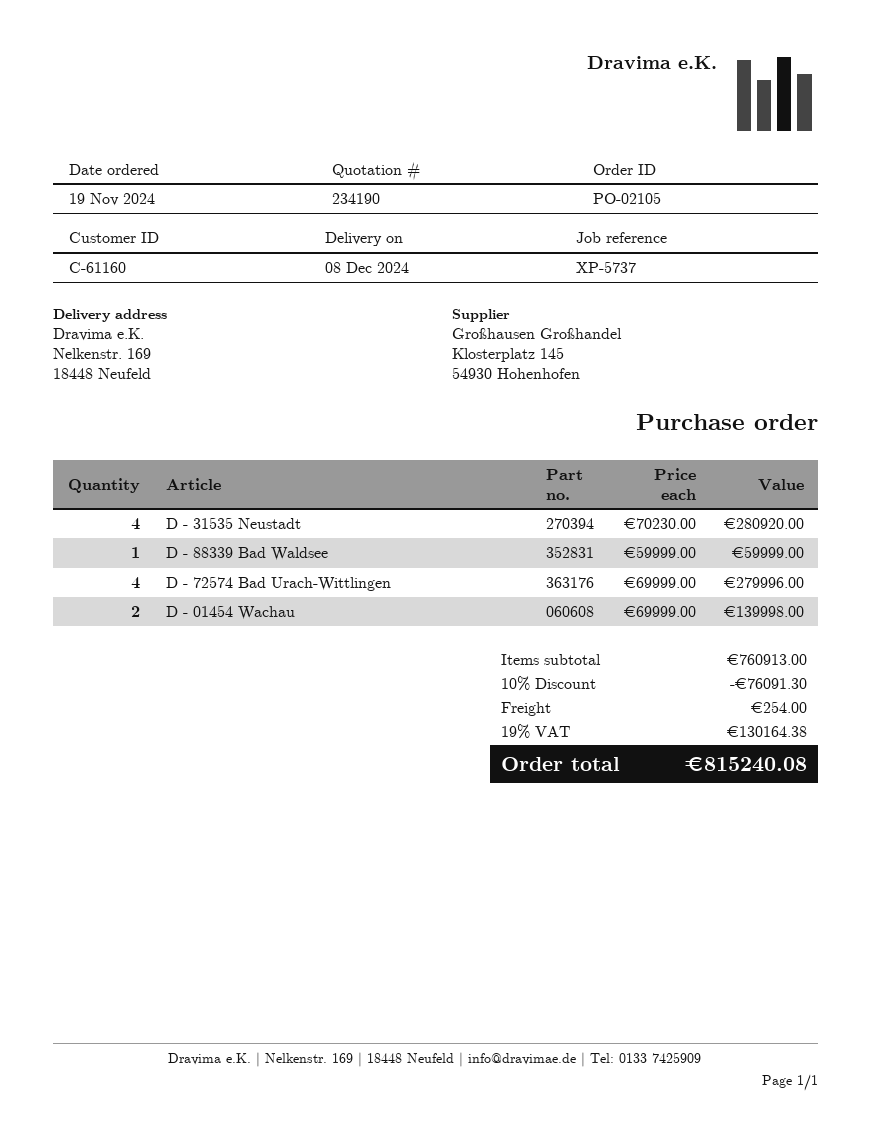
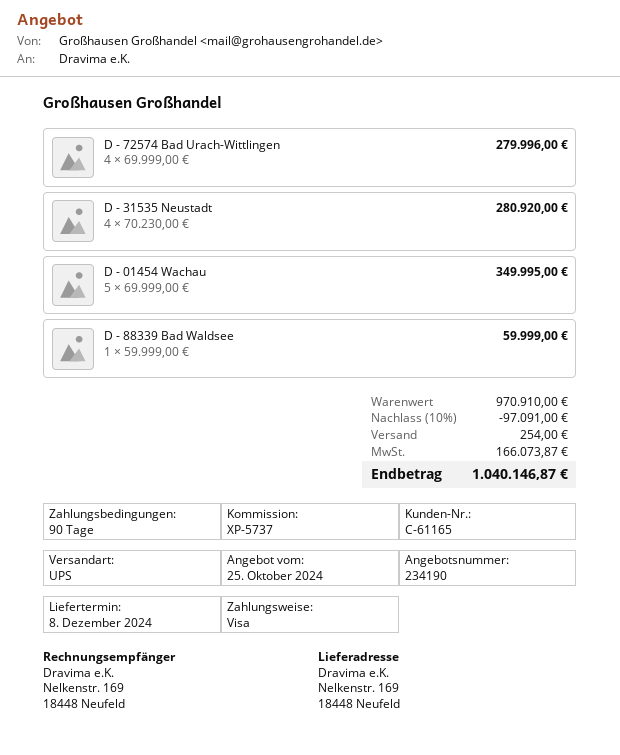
customer number: C-61160 -> C-61165
D - 01454 Wachau: 2 x 69999.00 = 139998.00 -> 5 x 69999.00 = 349995.00
subtotal: 760913.00 -> 970910.00
discount: 10% = 76091.30 -> 10% = 97091.00
tax: 130164.38 -> 166073.87
total: 815240.08 -> 1040146.87

